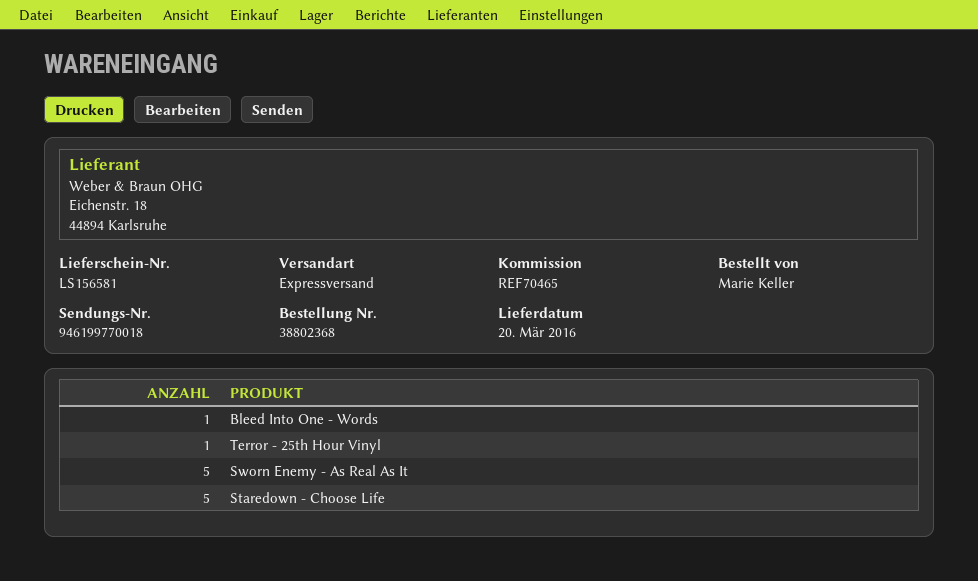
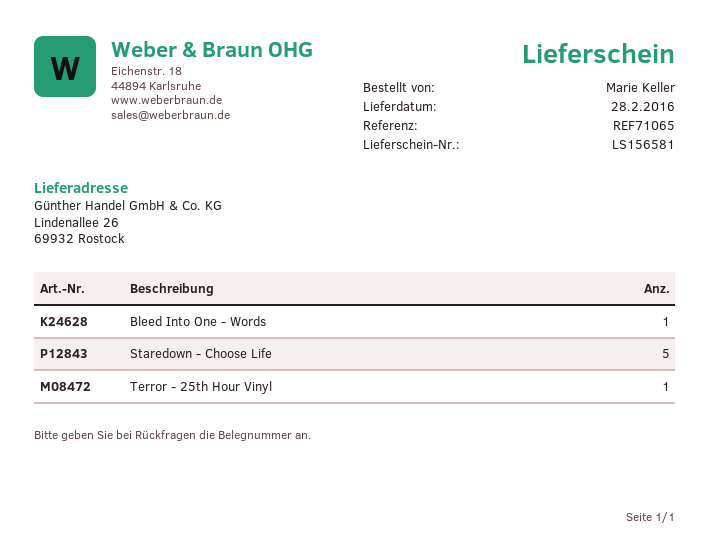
delivery date: 2016-03-20 -> 2016-02-28
reference: REF70465 -> REF71065
Sworn Enemy - As Real As It: 5 -> none

